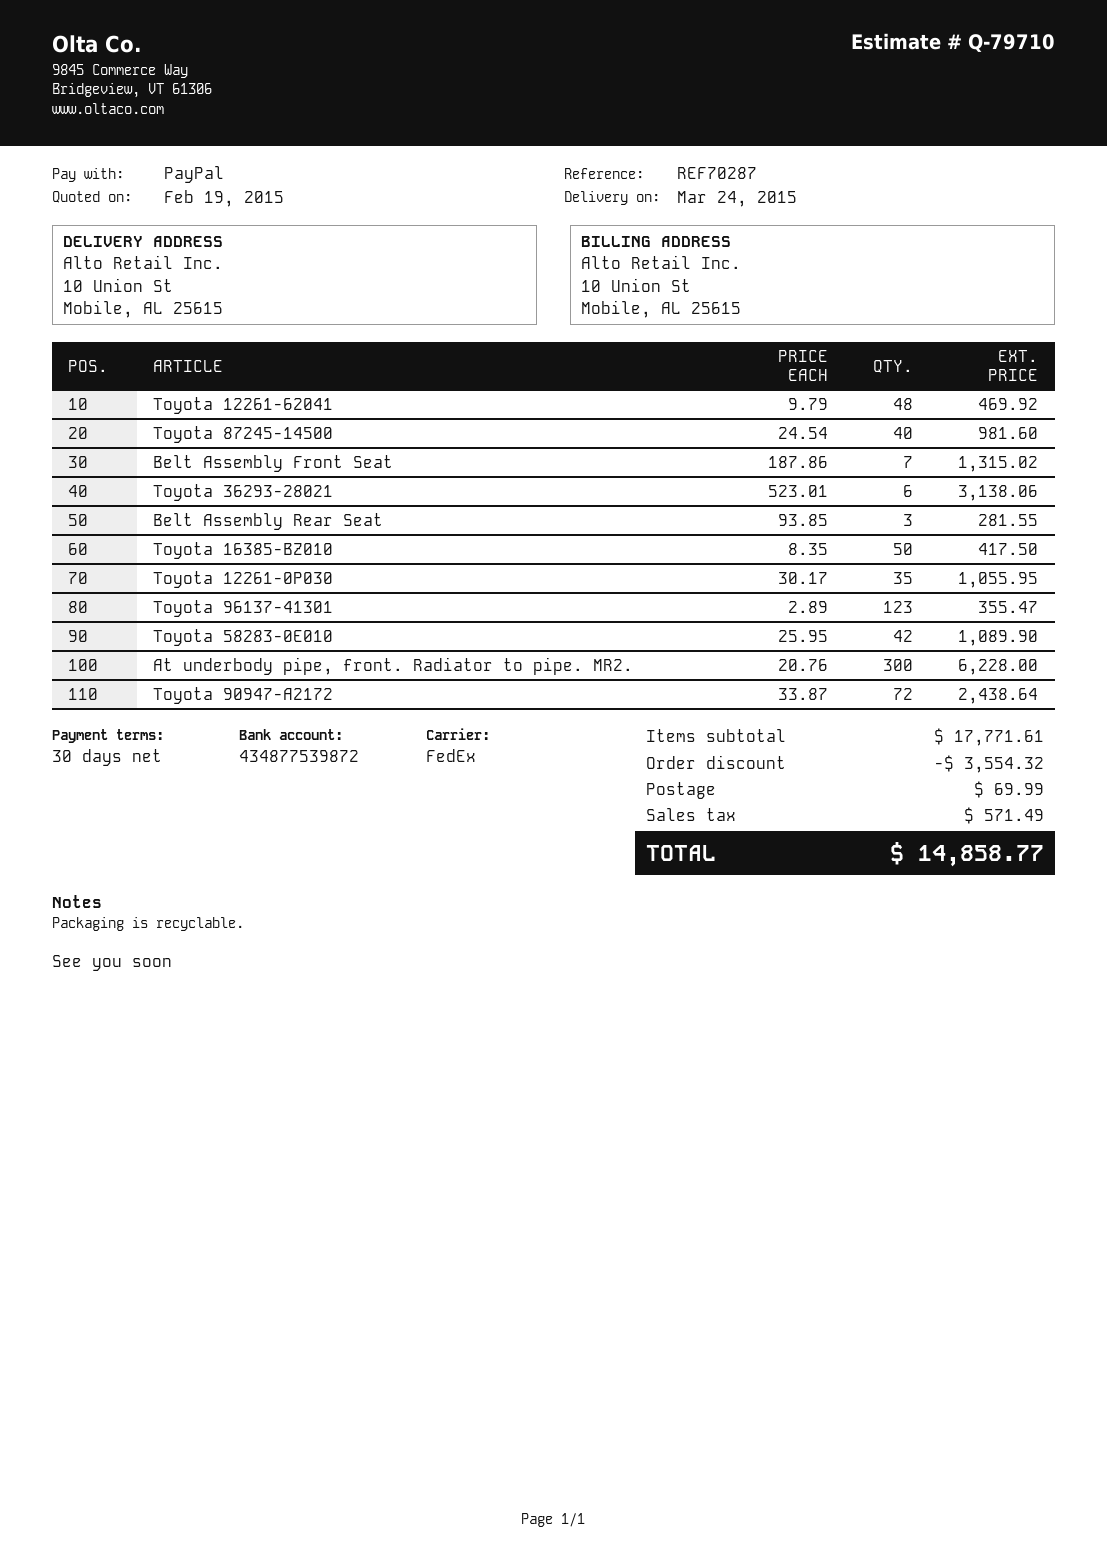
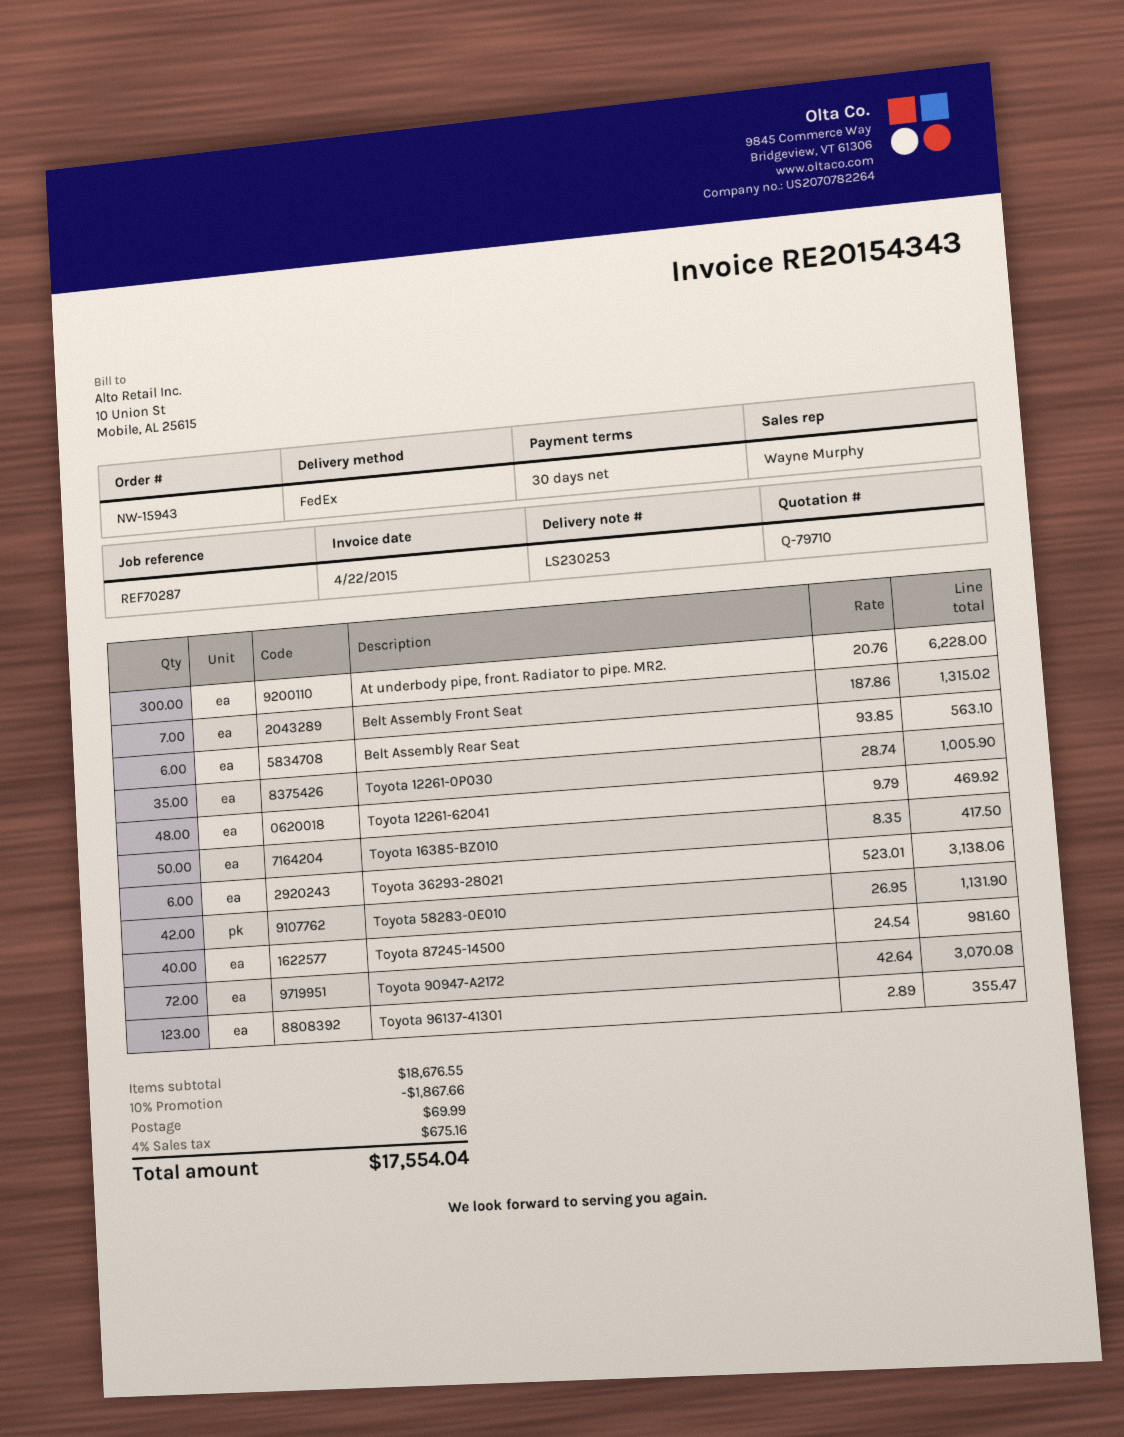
Belt Assembly Rear Seat: 3 x 93.85 = 281.55 -> 6 x 93.85 = 563.10
Toyota 12261-0P030: 35 x 30.17 = 1055.95 -> 35 x 28.74 = 1005.90
Toyota 58283-0E010: 42 x 25.95 = 1089.90 -> 42 x 26.95 = 1131.90
Toyota 90947-A2172: 72 x 33.87 = 2438.64 -> 72 x 42.64 = 3070.08
subtotal: 17771.61 -> 18676.55
discount: 3554.32 -> 1867.66
tax: 571.49 -> 675.16
total: 14858.77 -> 17554.04

